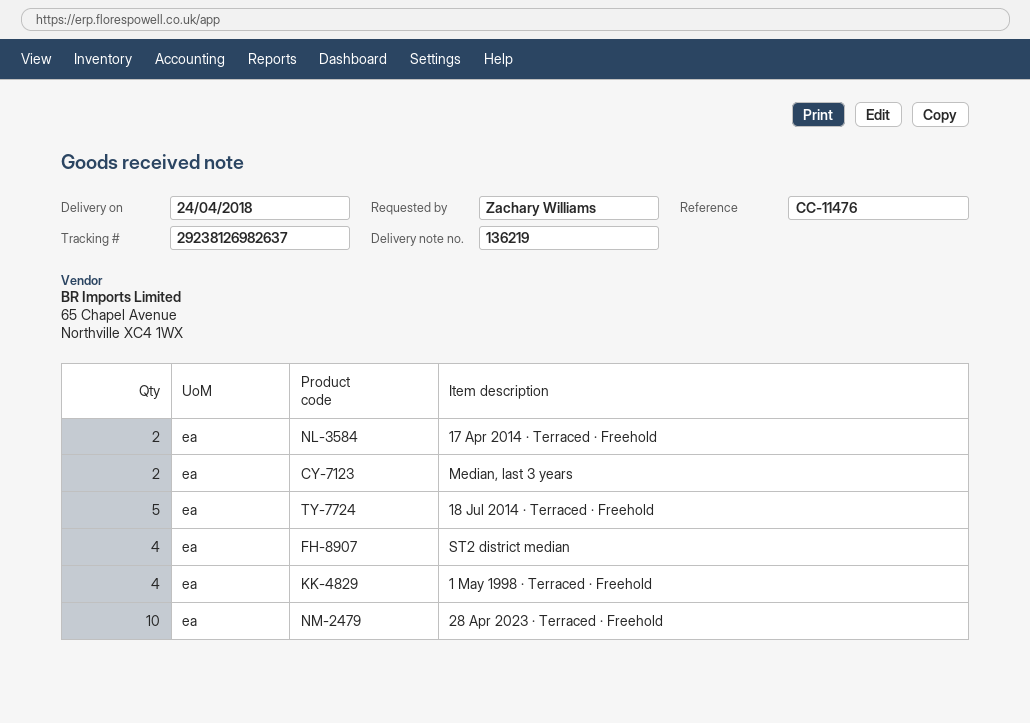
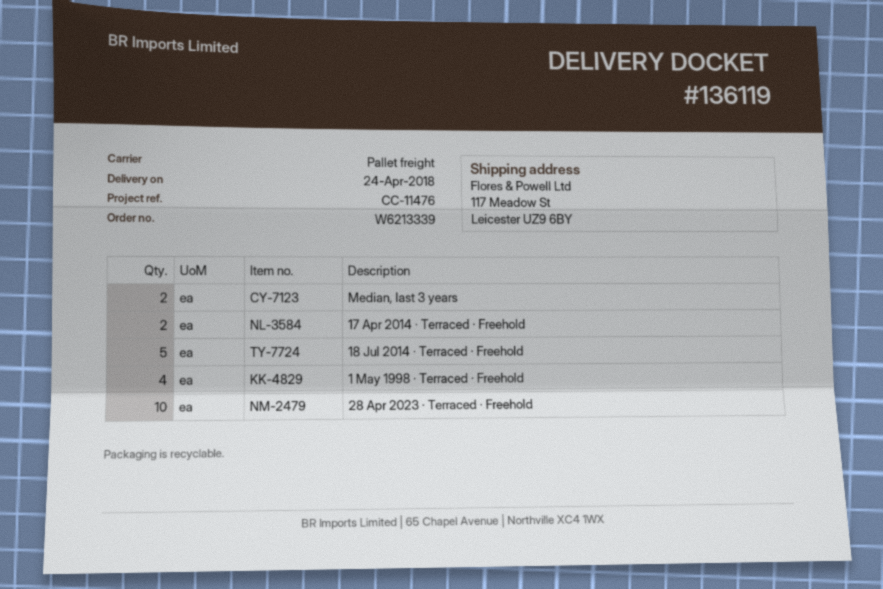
delivery note number: 136219 -> 136119
ST2 district median: 4 -> none

